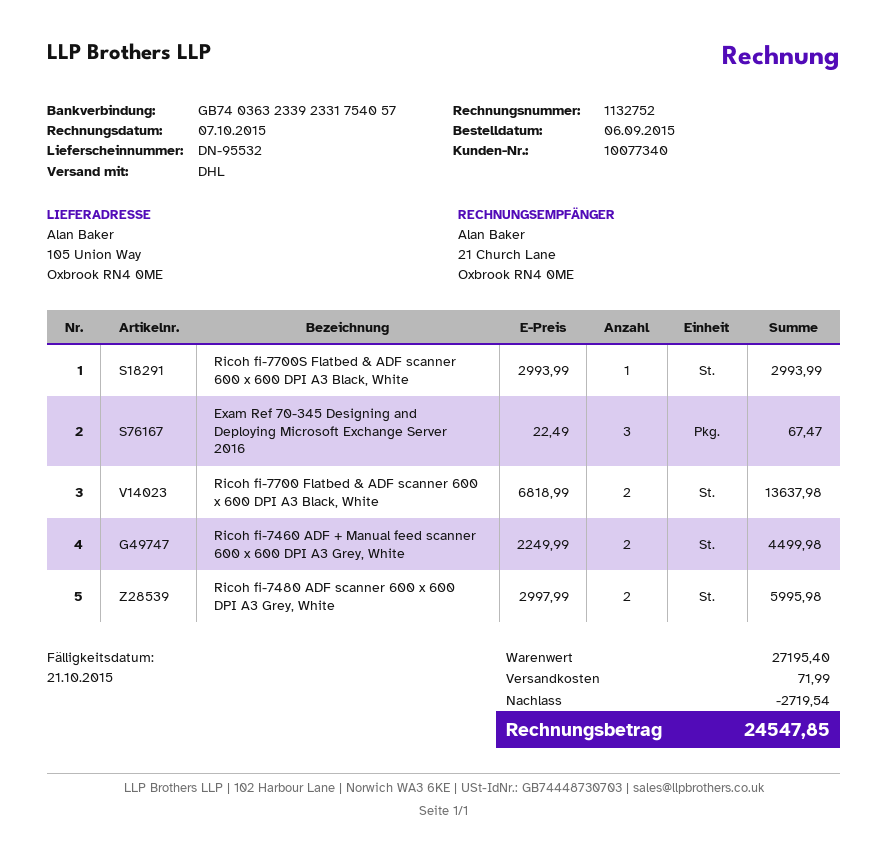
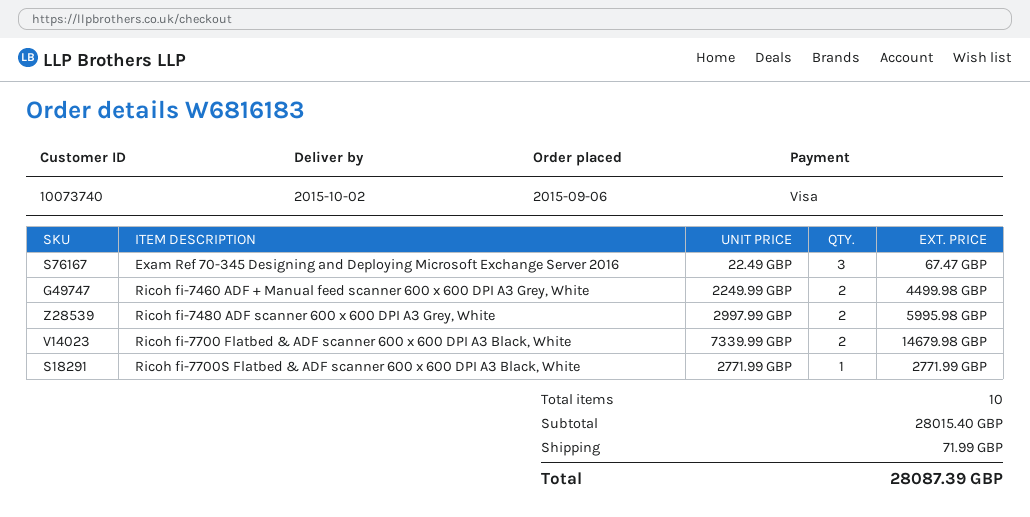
customer number: 10077340 -> 10073740
Ricoh fi-7700S Flatbed & ADF scanner 600 x 600 DPI A3 Black, White: 1 x 2993.99 = 2993.99 -> 1 x 2771.99 = 2771.99
Ricoh fi-7700 Flatbed & ADF scanner 600 x 600 DPI A3 Black, White: 2 x 6818.99 = 13637.98 -> 2 x 7339.99 = 14679.98
subtotal: 27195.40 -> 28015.40
discount: 2719.54 -> none
total: 24547.85 -> 28087.39

